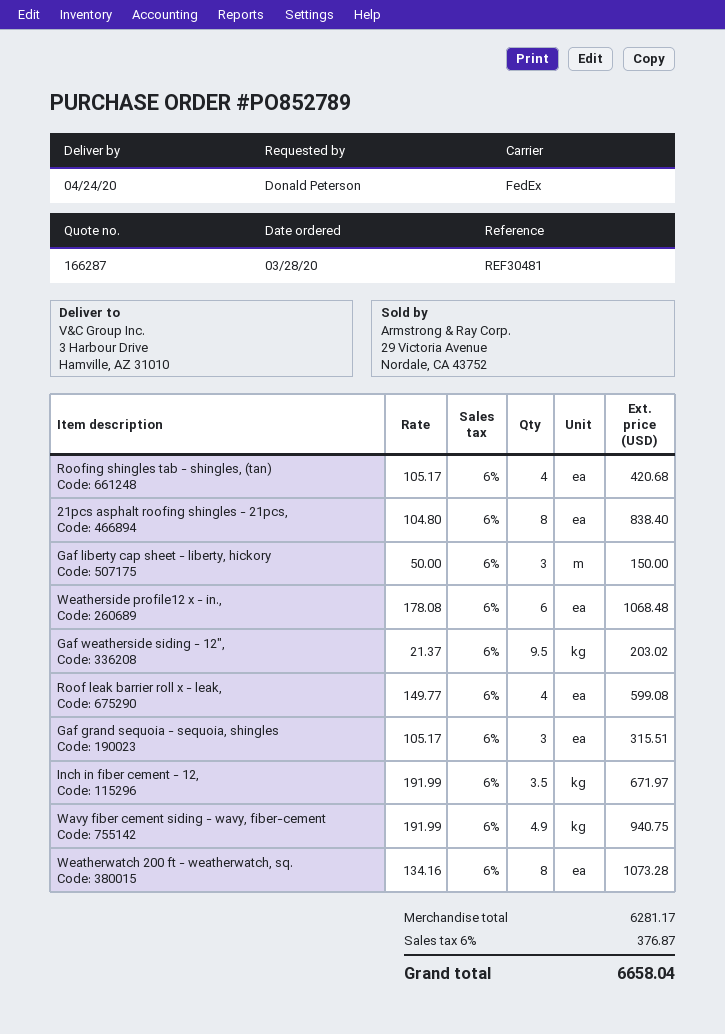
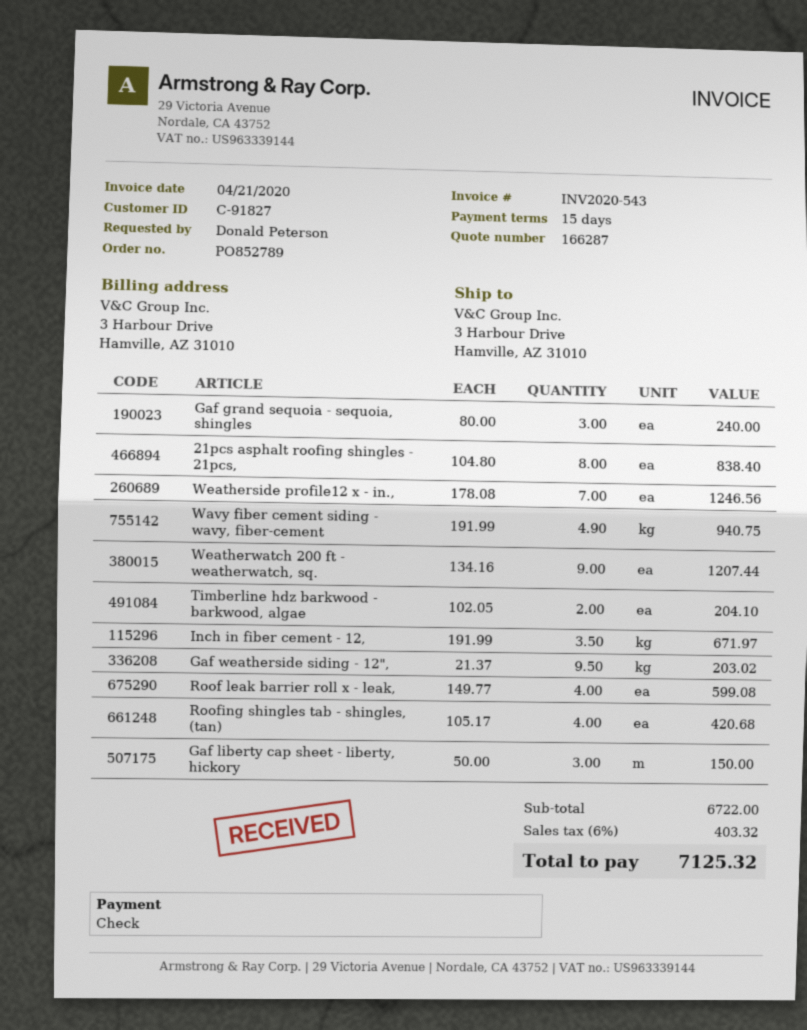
Weatherside profile12 x - in.,: 6 x 178.08 = 1068.48 -> 7 x 178.08 = 1246.56
Gaf grand sequoia - sequoia, shingles: 3 x 105.17 = 315.51 -> 3 x 80.00 = 240.00
Weatherwatch 200 ft - weatherwatch, sq.: 8 x 134.16 = 1073.28 -> 9 x 134.16 = 1207.44
Timberline hdz barkwood - barkwood, algae: none -> 2 x 102.05 = 204.10
subtotal: 6281.17 -> 6722.00
tax: 6% = 376.87 -> 6% = 403.32
total: 6658.04 -> 7125.32

